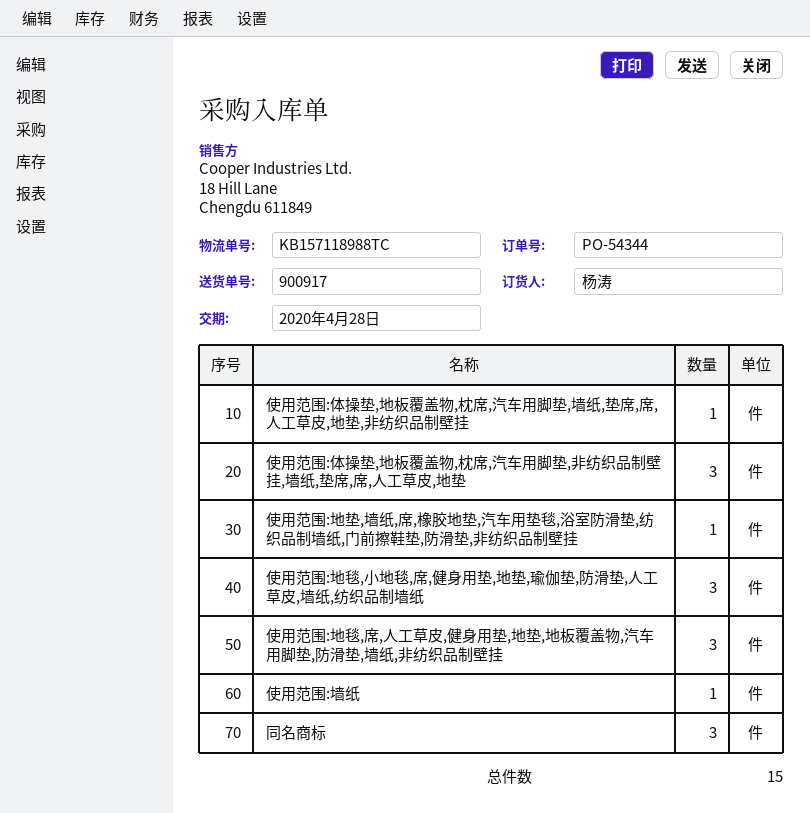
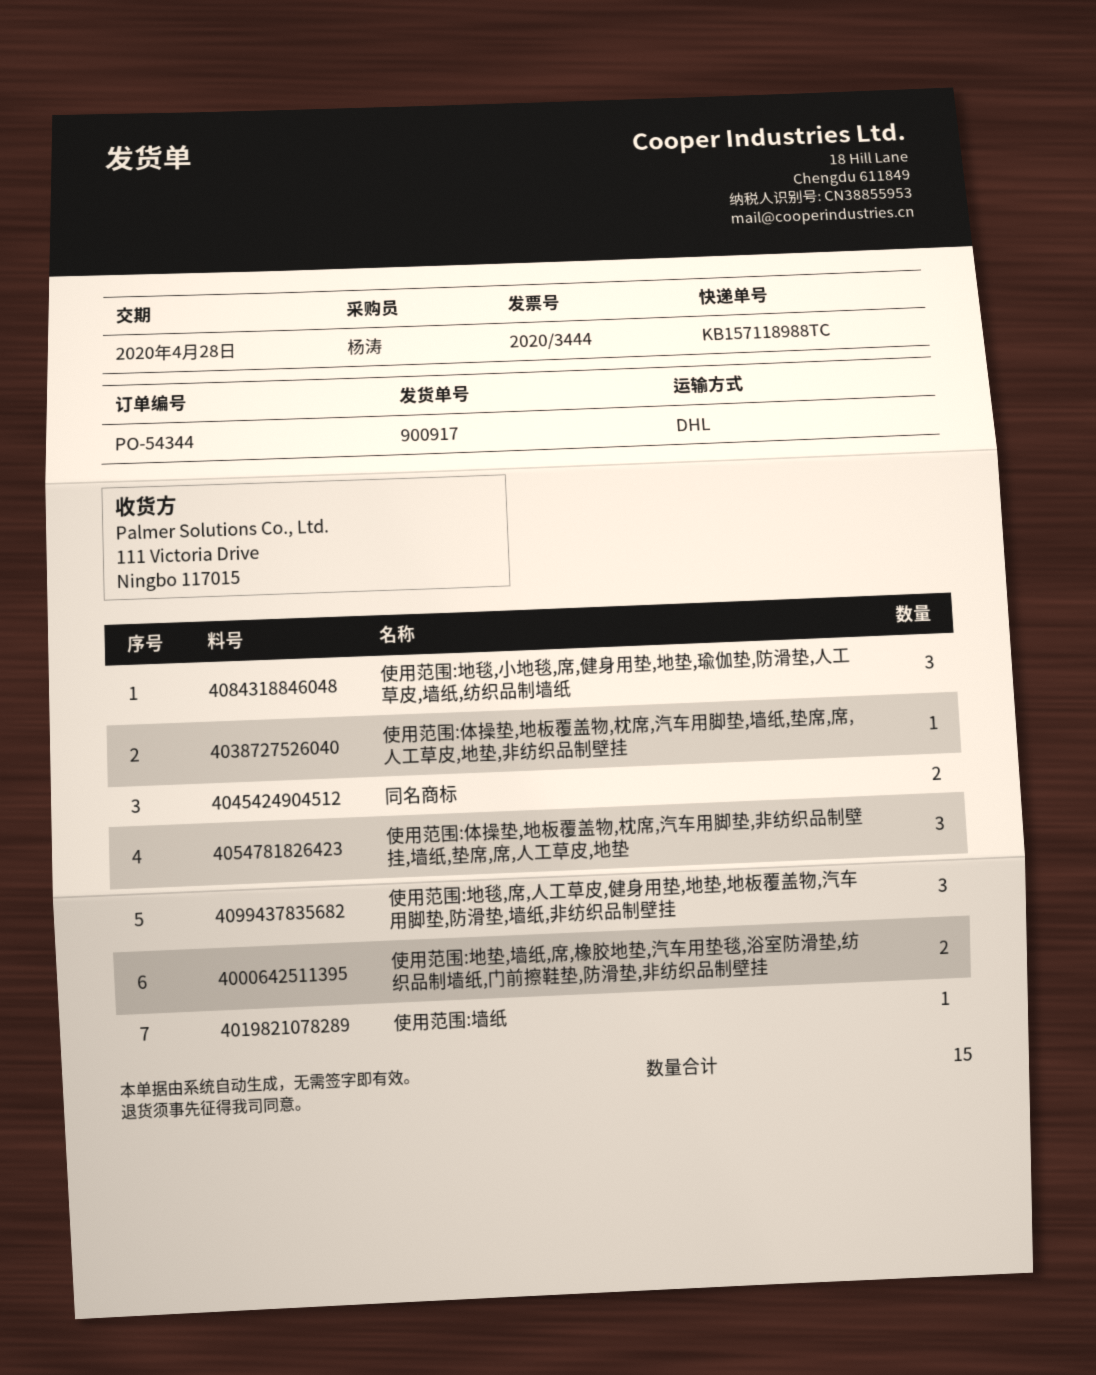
使用范围:地垫,墙纸,席,橡胶地垫,汽车用垫毯,浴室防滑垫,纺织品制墙纸,门前擦鞋垫,防滑垫,非纺织品制壁挂: 1 -> 2
同名商标: 3 -> 2

